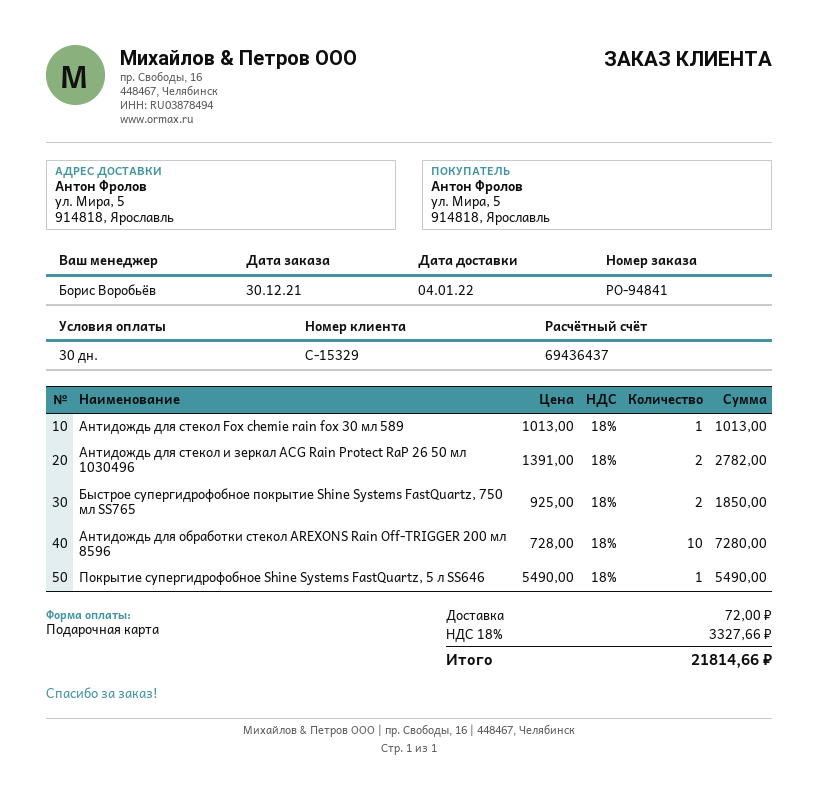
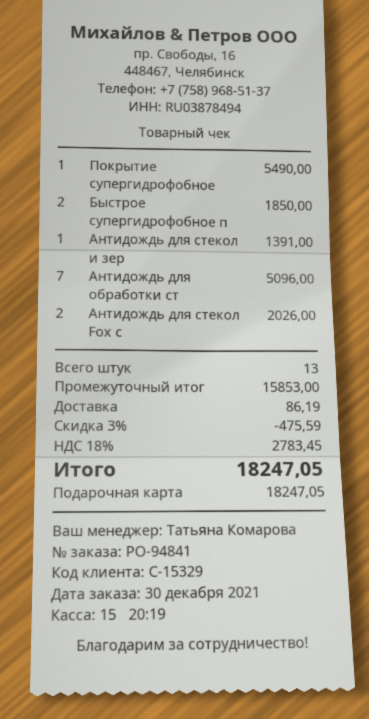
sales rep: Борис Воробьёв -> Татьяна Комарова
Антидождь для стекол Fox chemie rain fox 30 мл 589: 1 for 1013.00 -> 2 for 2026.00
Антидождь для стекол и зеркал ACG Rain Protect RaP 26 50 мл 1030496: 2 for 2782.00 -> 1 for 1391.00
Антидождь для обработки стекол AREXONS Rain Off-TRIGGER 200 мл 8596: 10 for 7280.00 -> 7 for 5096.00
discount: none -> 3% = 475.59
shipping: 72.00 -> 86.19
tax: 18% = 3327.66 -> 18% = 2783.45
total: 21814.66 -> 18247.05

